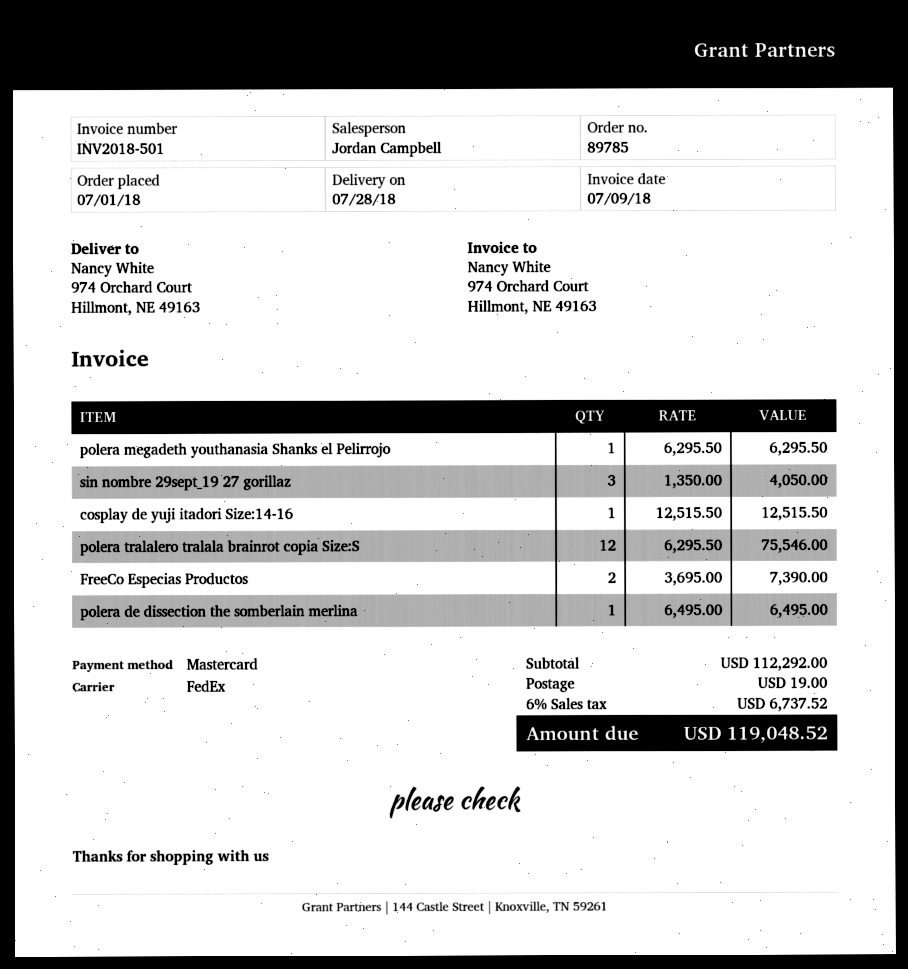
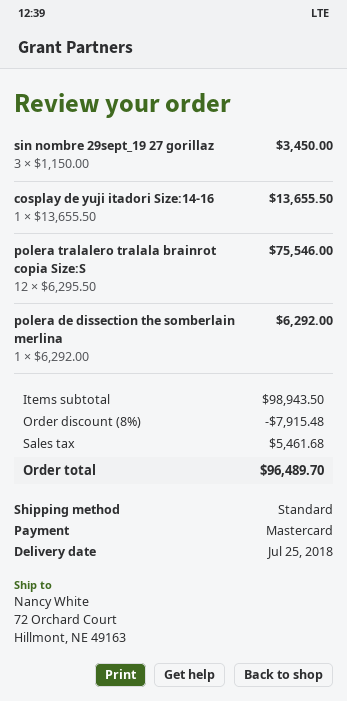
delivery date: 2018-07-28 -> 2018-07-25
shipping method: FedEx -> standard
ship to: 974 Orchard Court, Hillmont, NE 49163 -> 72 Orchard Court, Hillmont, NE 49163
polera megadeth youthanasia Shanks el Pelirrojo: 1 x 6295.50 = 6295.50 -> none
sin nombre 29sept_19 27 gorillaz: 3 x 1350.00 = 4050.00 -> 3 x 1150.00 = 3450.00
cosplay de yuji itadori Size:14-16: 1 x 12515.50 = 12515.50 -> 1 x 13655.50 = 13655.50
FreeCo Especias Productos: 2 x 3695.00 = 7390.00 -> none
polera de dissection the somberlain merlina: 1 x 6495.00 = 6495.00 -> 1 x 6292.00 = 6292.00
subtotal: 112292.00 -> 98943.50
discount: none -> 8% = 7915.48
shipping: 19.00 -> none
tax: 6737.52 -> 5461.68
total: 119048.52 -> 96489.70

